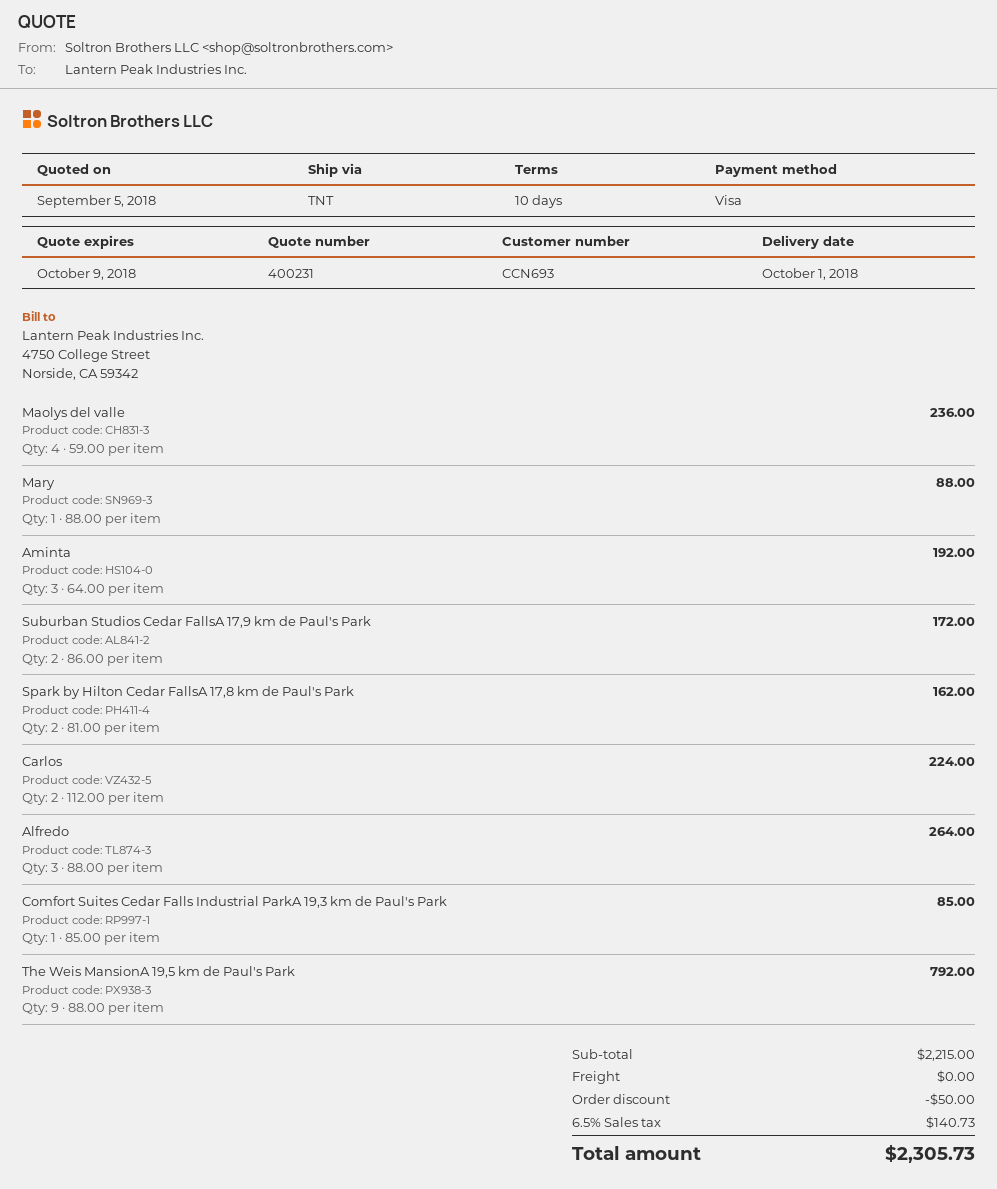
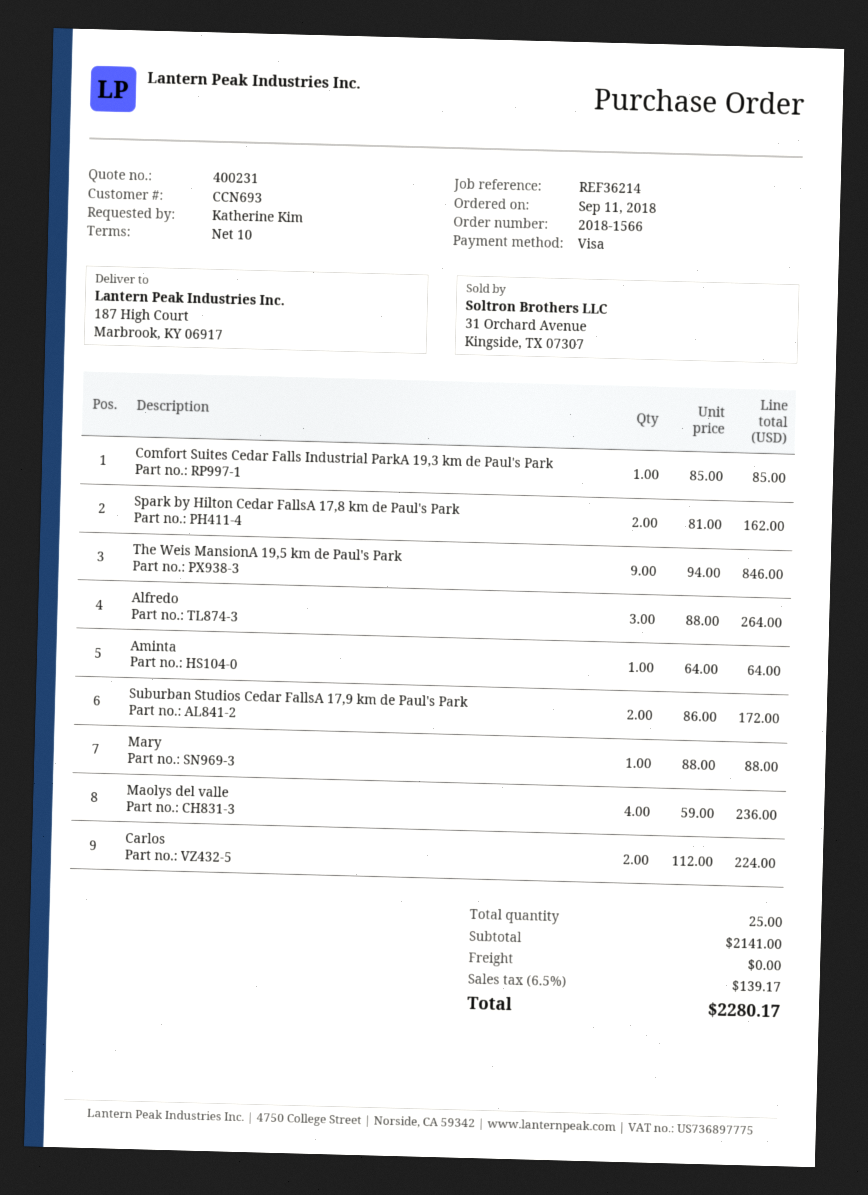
Aminta: 3 x 64.00 = 192.00 -> 1 x 64.00 = 64.00
The Weis MansionA 19,5 km de Paul's Park: 9 x 88.00 = 792.00 -> 9 x 94.00 = 846.00
subtotal: 2215.00 -> 2141.00
discount: 50.00 -> none
tax: 6.5% = 140.73 -> 6.5% = 139.17
total: 2305.73 -> 2280.17

